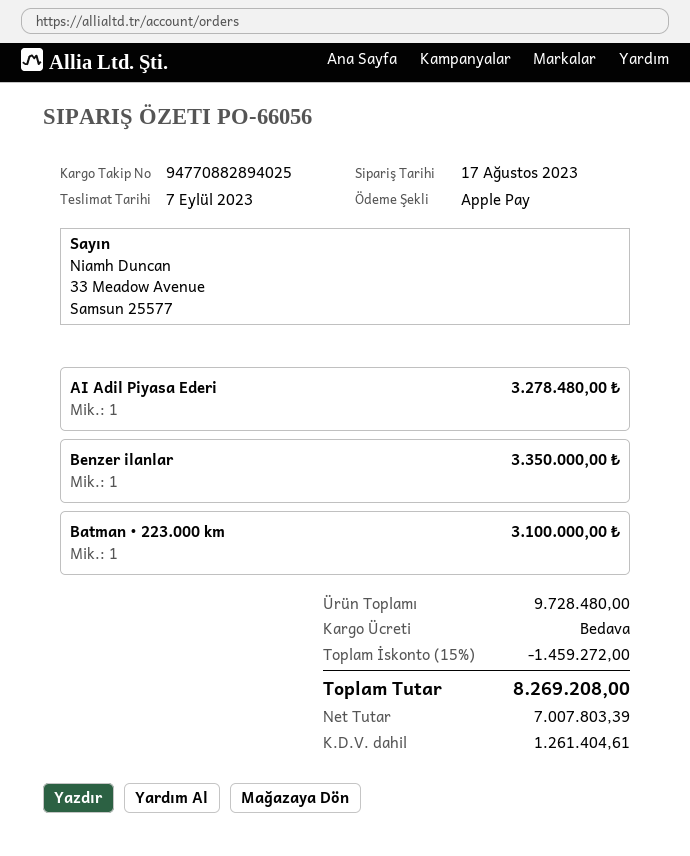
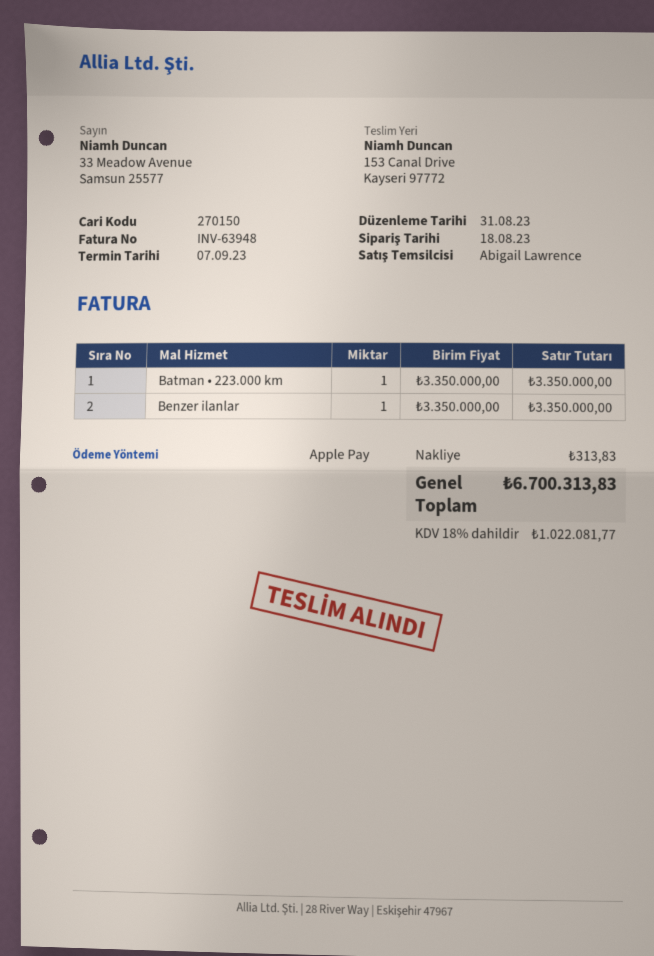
order date: 2023-08-17 -> 2023-08-18
AI Adil Piyasa Ederi: 1 for 3278480.00 -> none
Batman • 223.000 km: 1 for 3100000.00 -> 1 for 3350000.00
discount: 15% = 1459272.00 -> none
shipping: 0.00 -> 313.83
tax: 1261404.61 -> 1022081.77
total: 8269208.00 -> 6700313.83

